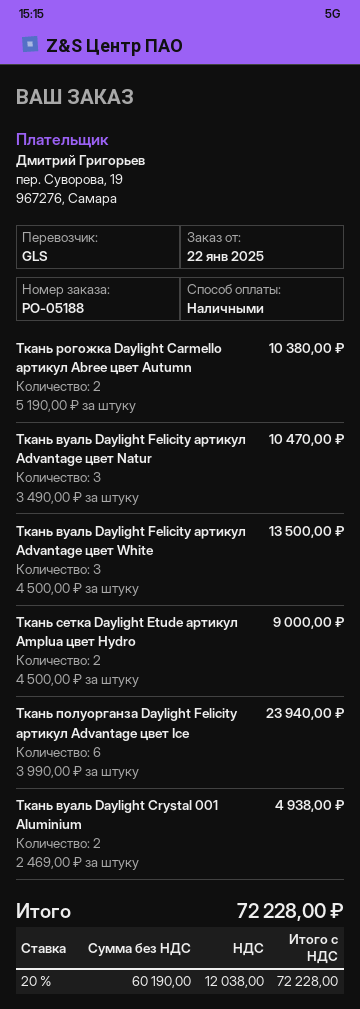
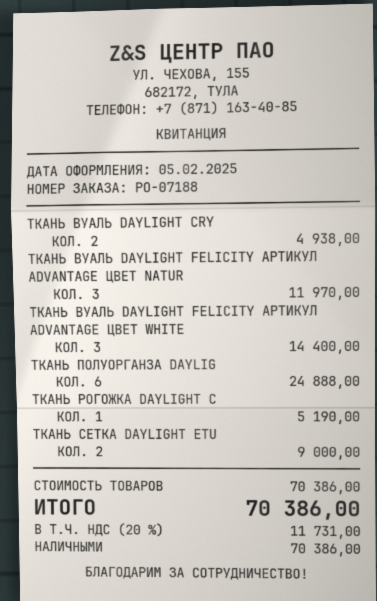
order number: PO-05188 -> PO-07188
order date: 2025-01-22 -> 2025-02-05
Ткань рогожка Daylight Carmello артикул Abree цвет Autumn: 2 for 10380.00 -> 1 for 5190.00
Ткань вуаль Daylight Felicity артикул Advantage цвет Natur: 3 for 10470.00 -> 3 for 11970.00
Ткань вуаль Daylight Felicity артикул Advantage цвет White: 3 for 13500.00 -> 3 for 14400.00
Ткань полуорганза Daylight Felicity артикул Advantage цвет Ice: 6 for 23940.00 -> 6 for 24888.00
tax: 20% = 12038.00 -> 20% = 11731.00
total: 72228.00 -> 70386.00

